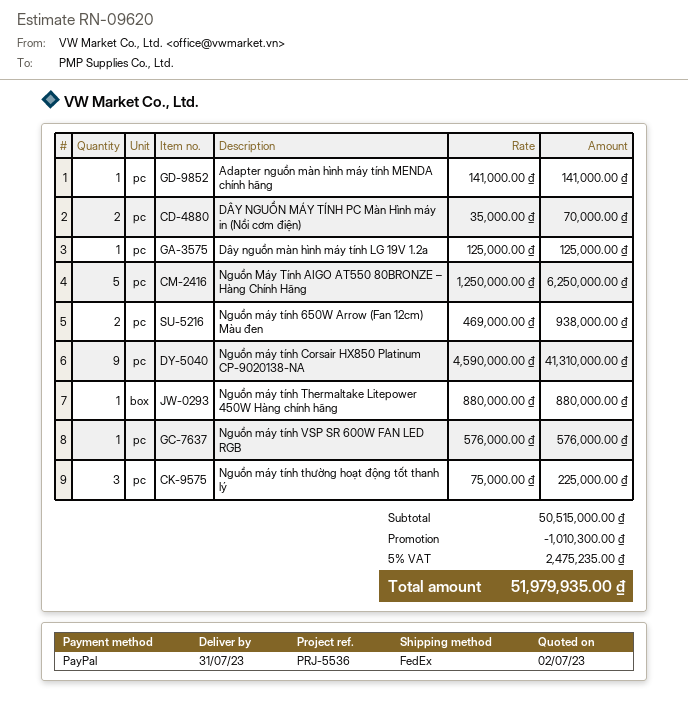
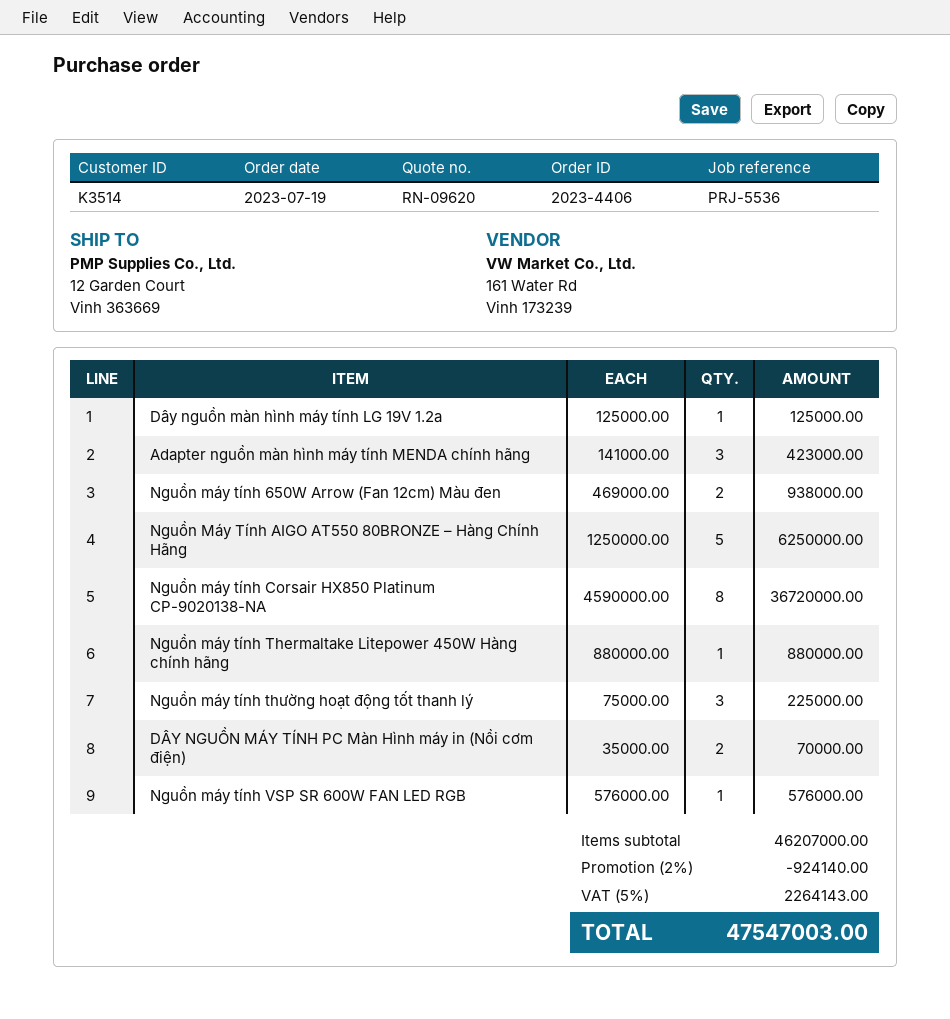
Adapter nguồn màn hình máy tính MENDA chính hãng: 1 x 141000.00 = 141000.00 -> 3 x 141000.00 = 423000.00
Nguồn máy tính Corsair HX850 Platinum CP-9020138-NA: 9 x 4590000.00 = 41310000.00 -> 8 x 4590000.00 = 36720000.00
subtotal: 50515000.00 -> 46207000.00
discount: 1010300.00 -> 924140.00
tax: 5% = 2475235.00 -> 5% = 2264143.00
total: 51979935.00 -> 47547003.00

